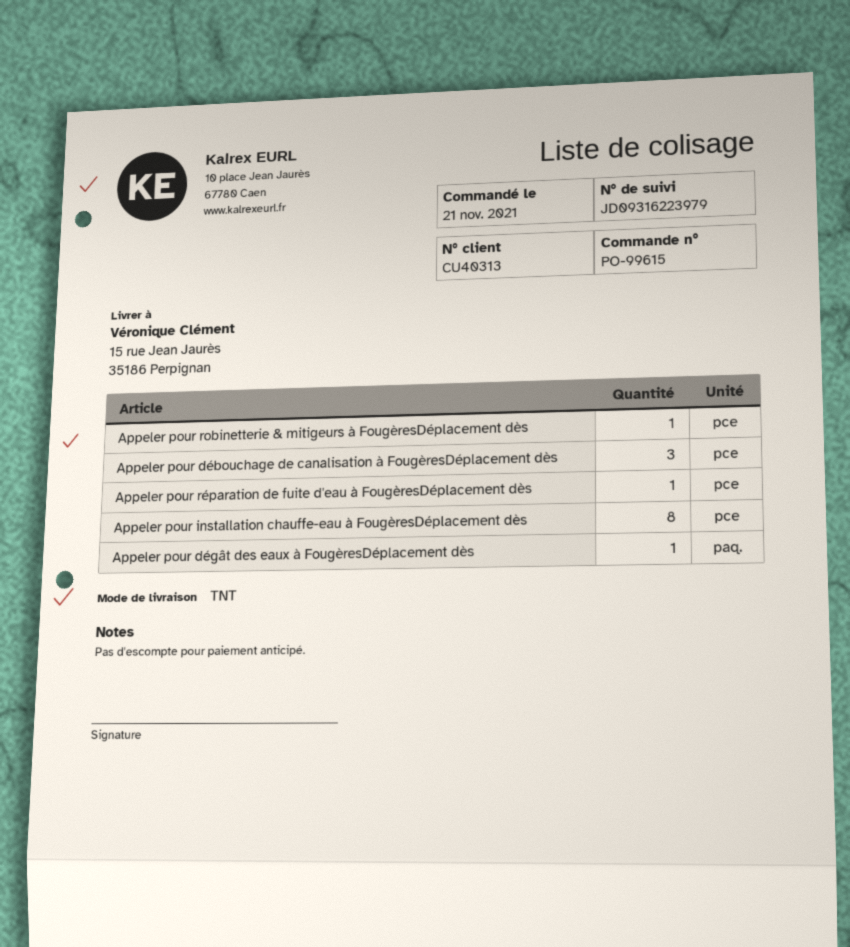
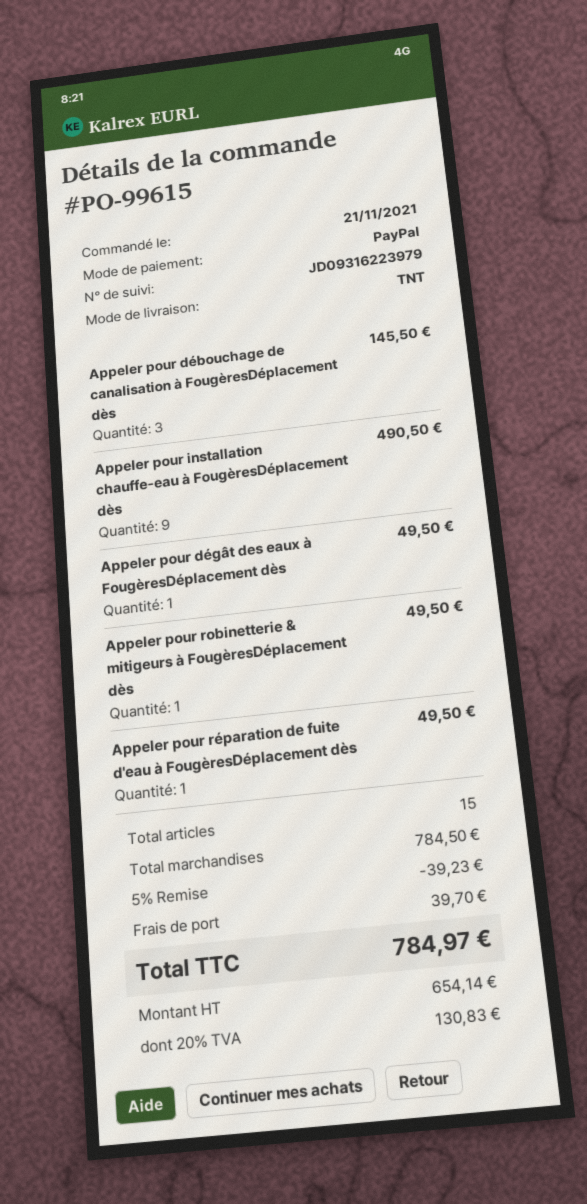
Appeler pour installation chauffe-eau à FougèresDéplacement dès: 8 -> 9

